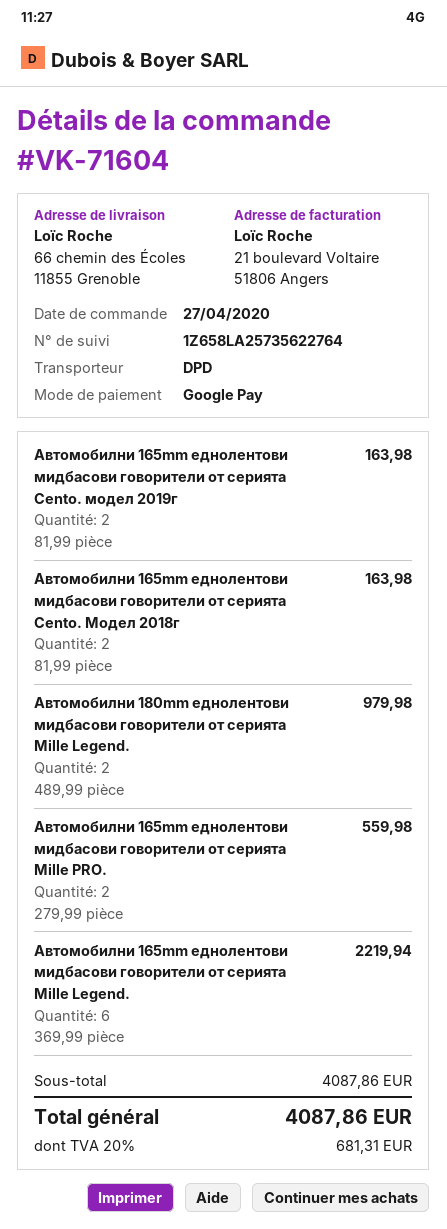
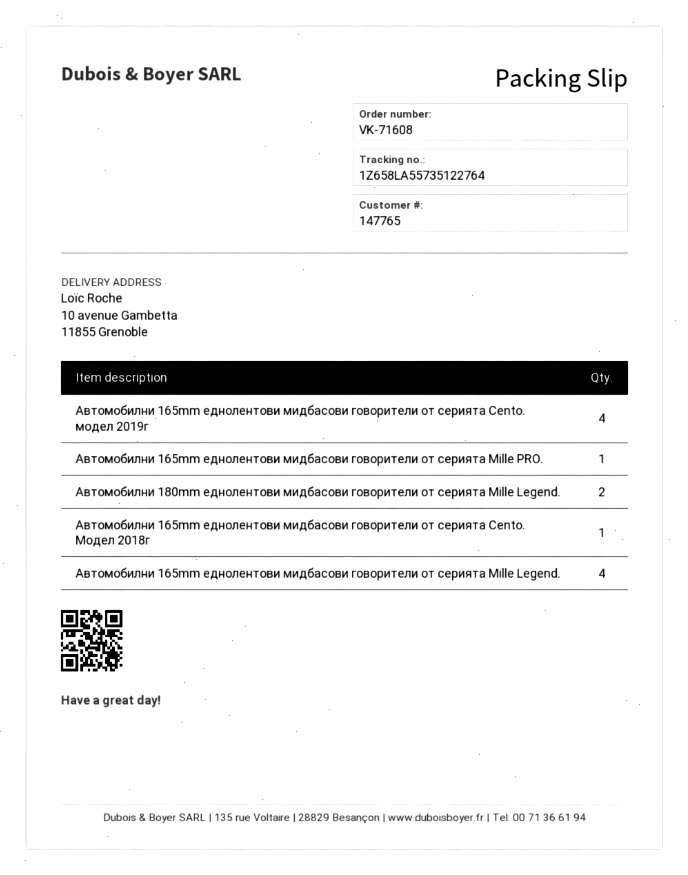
order number: VK-71604 -> VK-71608
tracking number: 1Z658LA25735622764 -> 1Z658LA55735122764
ship to: 66 chemin des Écoles, 11855 Grenoble -> 10 avenue Gambetta, 11855 Grenoble
Автомобилни 165mm еднолентови мидбасови говорители от серията Cento. модел 2019г: 2 -> 4
Автомобилни 165mm еднолентови мидбасови говорители от серията Cento. Модел 2018г: 2 -> 1
Автомобилни 165mm еднолентови мидбасови говорители от серията Mille PRO.: 2 -> 1
Автомобилни 165mm еднолентови мидбасови говорители от серията Mille Legend.: 6 -> 4

